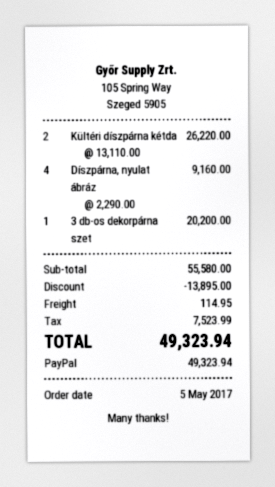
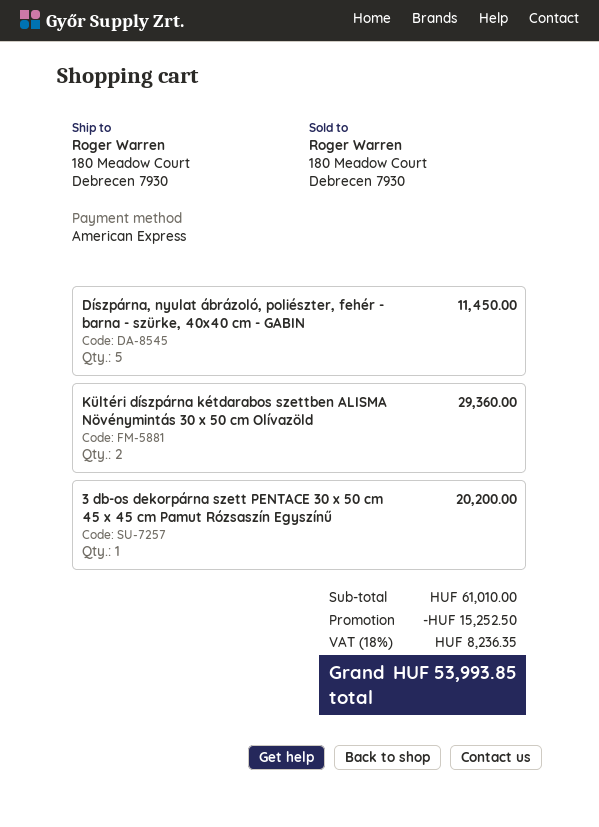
payment method: PayPal -> American Express
Kültéri díszpárna kétda: 2 for 26220.00 -> 2 for 29360.00
Díszpárna, nyulat ábráz: 4 for 9160.00 -> 5 for 11450.00
subtotal: 55580.00 -> 61010.00
discount: 13895.00 -> 15252.50
shipping: 114.95 -> none
tax: 7523.99 -> 8236.35
total: 49323.94 -> 53993.85

